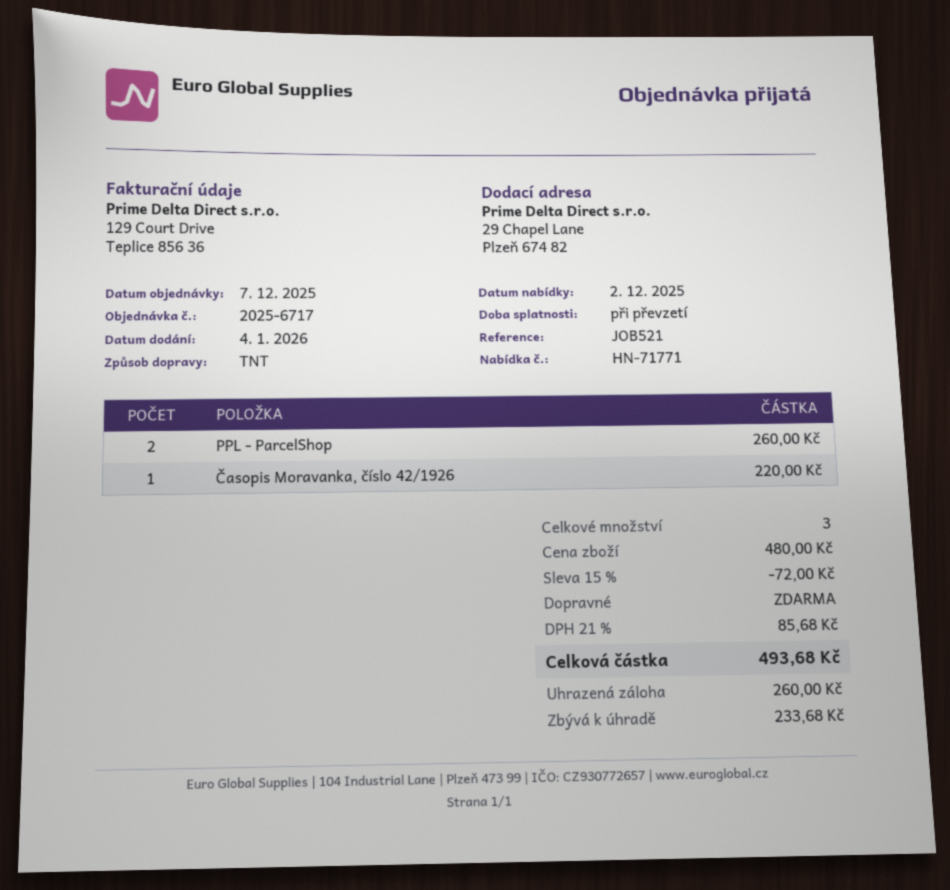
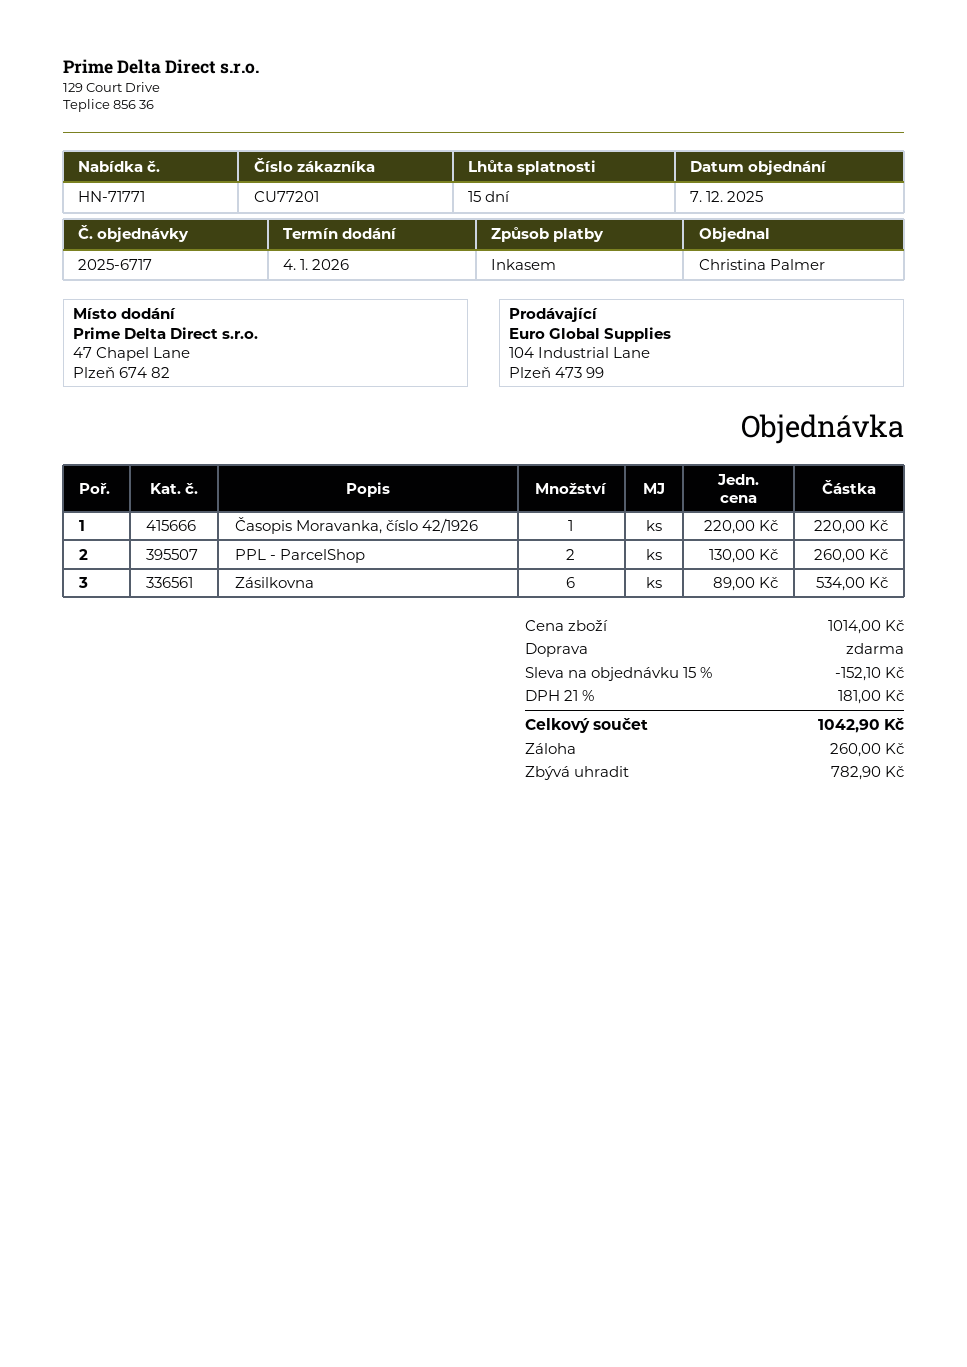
payment terms: on receipt -> 15 days
ship to: 29 Chapel Lane, Plzeň 674 82 -> 47 Chapel Lane, Plzeň 674 82
Zásilkovna: none -> 6 for 534.00
subtotal: 480.00 -> 1014.00
discount: 15% = 72.00 -> 15% = 152.10
tax: 21% = 85.68 -> 21% = 181.00
total: 493.68 -> 1042.90
balance: 233.68 -> 782.90

